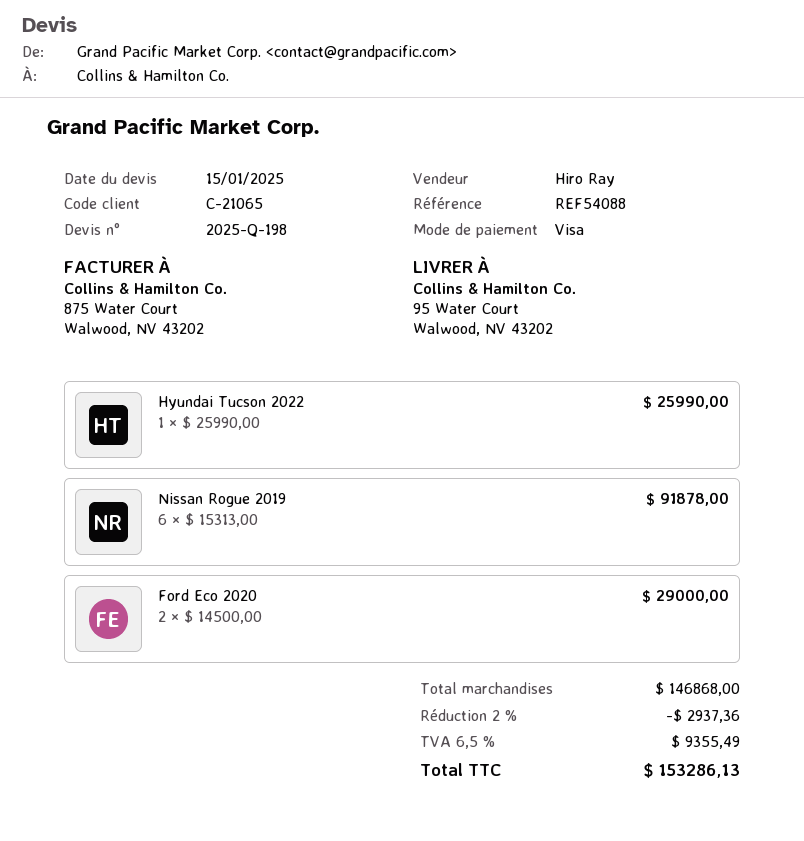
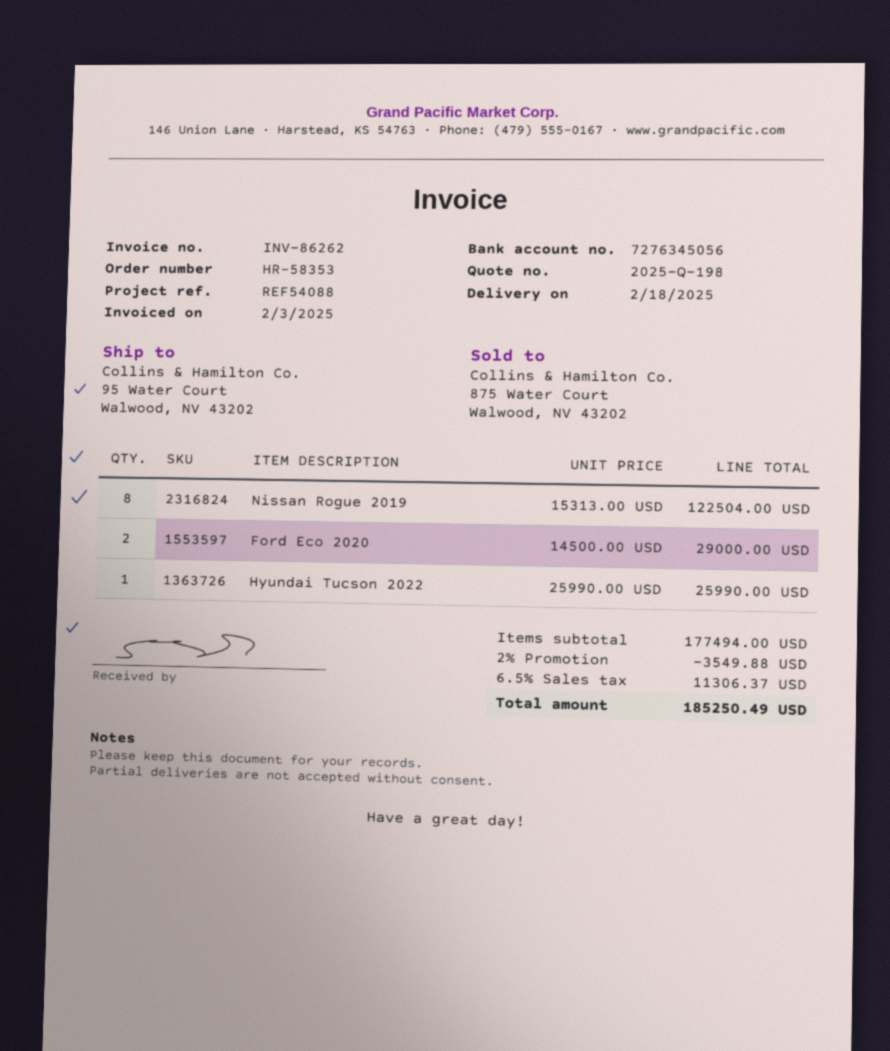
Nissan Rogue 2019: 6 x 15313.00 = 91878.00 -> 8 x 15313.00 = 122504.00
subtotal: 146868.00 -> 177494.00
discount: 2% = 2937.36 -> 2% = 3549.88
tax: 6.5% = 9355.49 -> 6.5% = 11306.37
total: 153286.13 -> 185250.49

